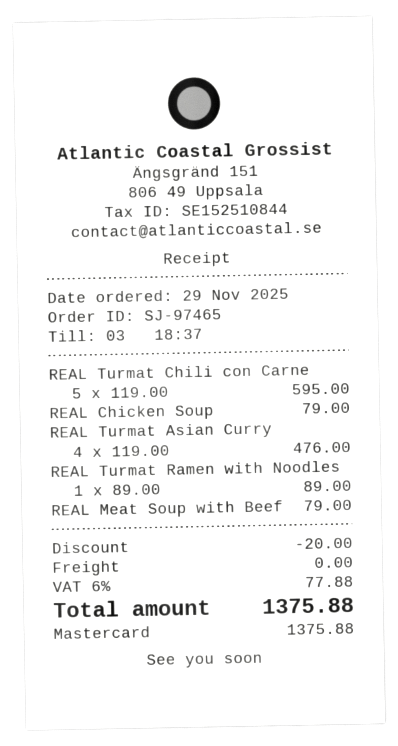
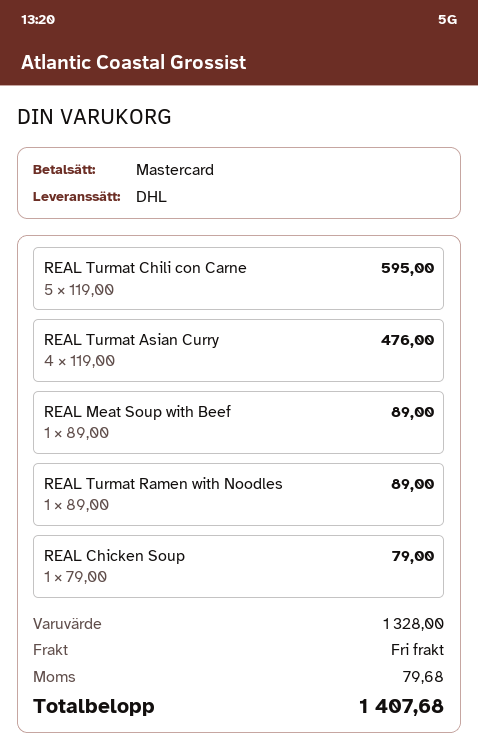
REAL Meat Soup with Beef: 1 x 79.00 = 79.00 -> 1 x 89.00 = 89.00
discount: 20.00 -> none
tax: 77.88 -> 79.68
total: 1375.88 -> 1407.68

